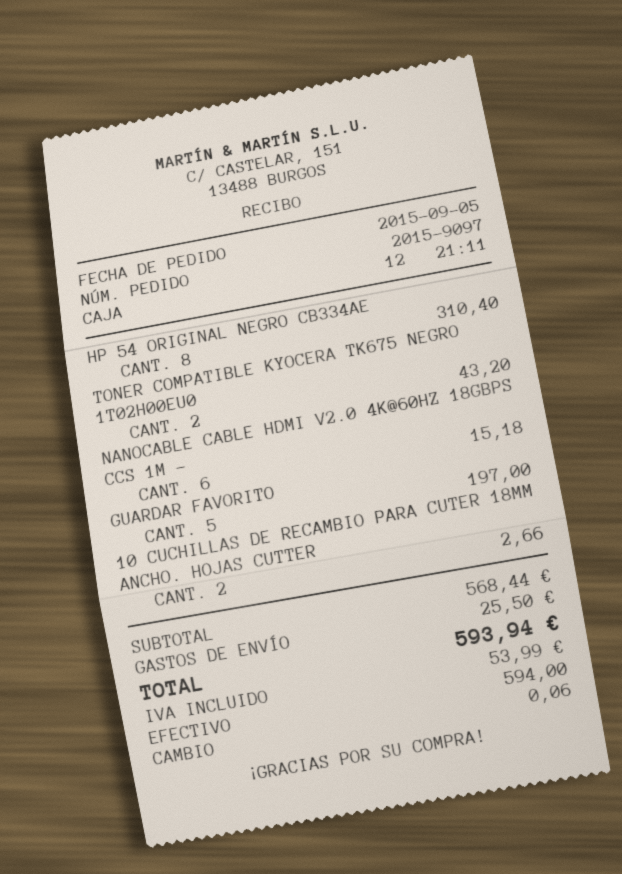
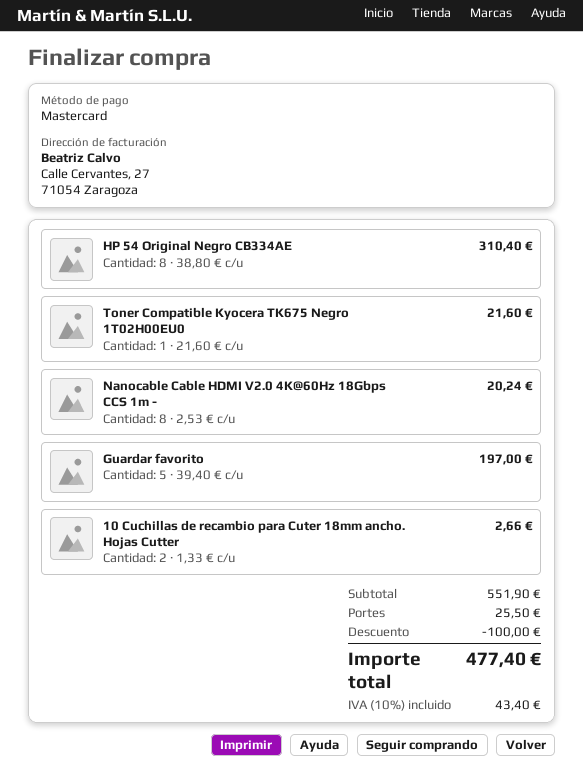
payment method: cash -> Mastercard
TONER COMPATIBLE KYOCERA TK675 NEGRO 1T02H00EU0: 2 for 43.20 -> 1 for 21.60
NANOCABLE CABLE HDMI V2.0 4K@60HZ 18GBPS CCS 1M -: 6 for 15.18 -> 8 for 20.24
subtotal: 568.44 -> 551.90
discount: none -> 100.00
tax: 53.99 -> 43.40
total: 593.94 -> 477.40

